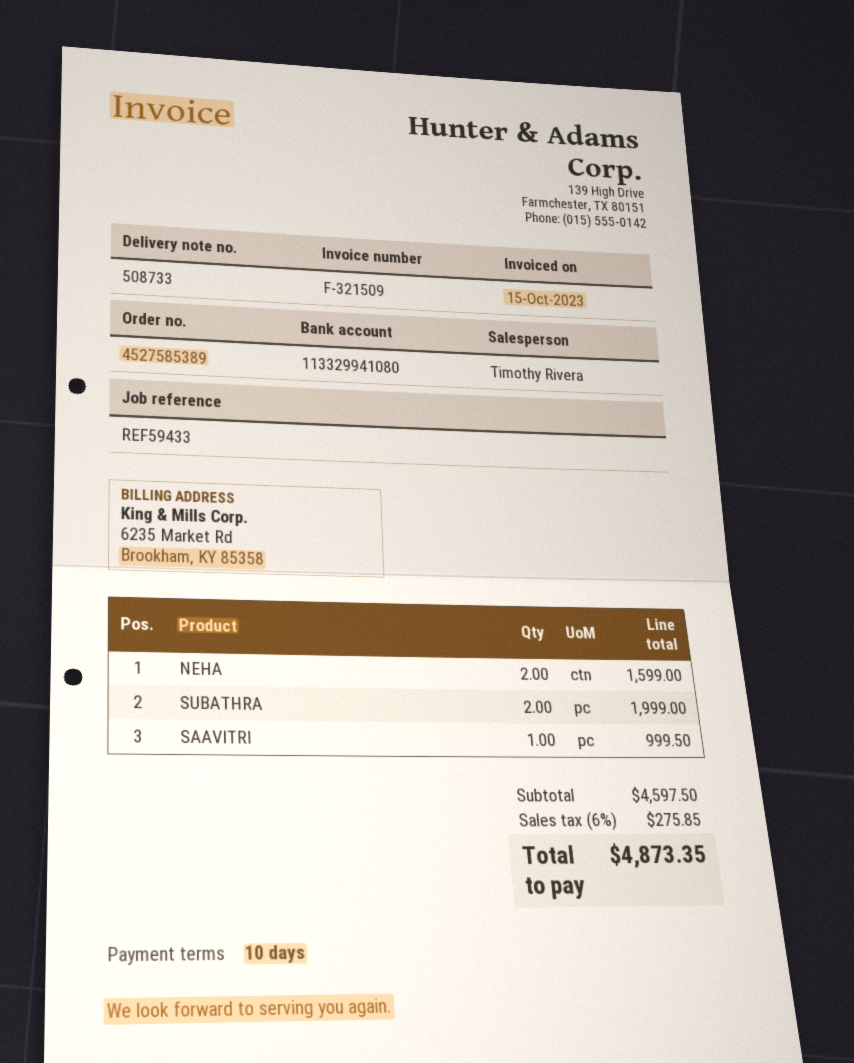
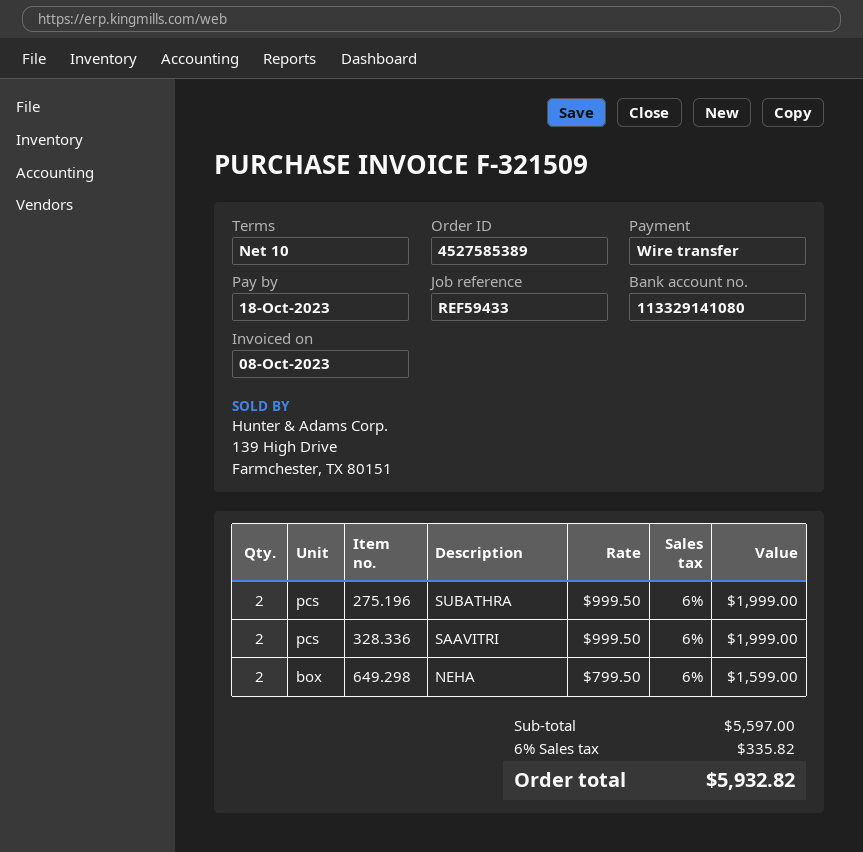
invoice date: 2023-10-15 -> 2023-10-08
bank account: 113329941080 -> 113329141080
SAAVITRI: 1 for 999.50 -> 2 for 1999.00
subtotal: 4597.50 -> 5597.00
tax: 6% = 275.85 -> 6% = 335.82
total: 4873.35 -> 5932.82

